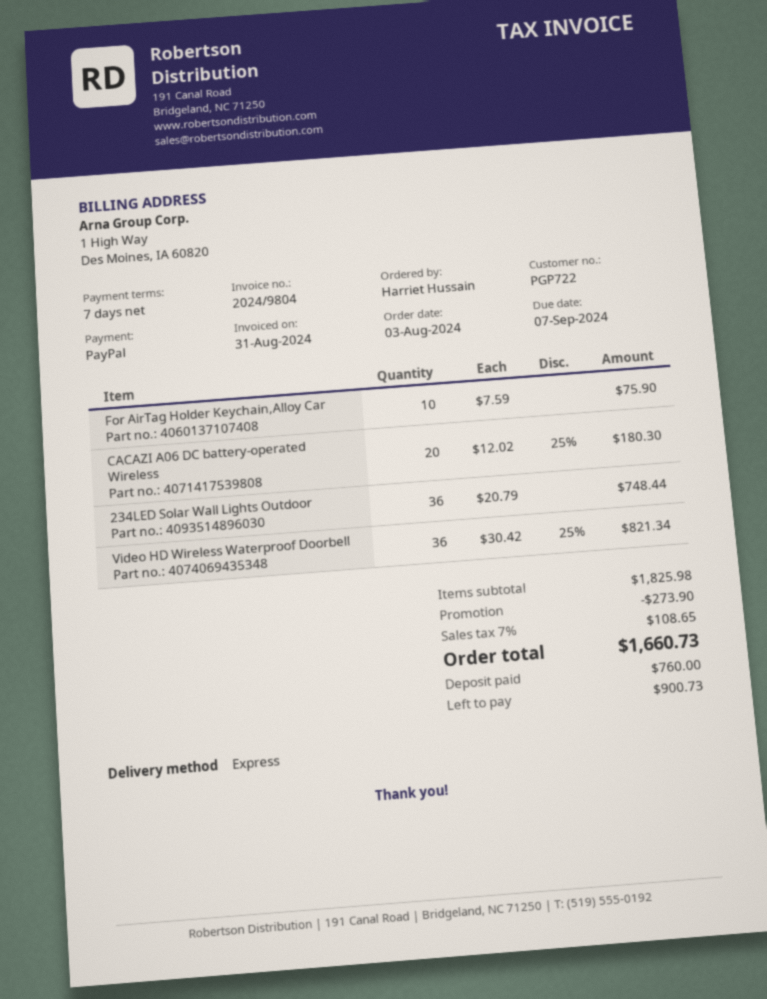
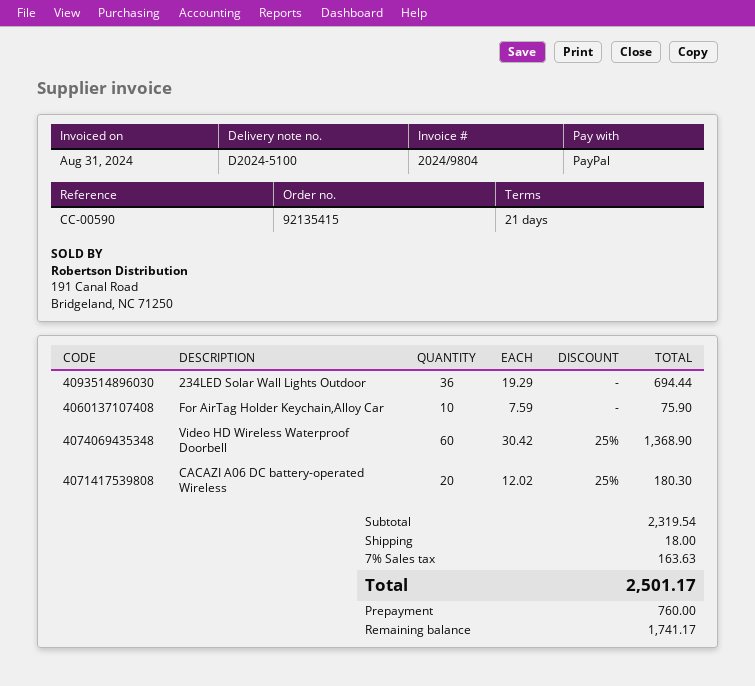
payment terms: 7 days -> 21 days
234LED Solar Wall Lights Outdoor: 36 x 20.79 = 748.44 -> 36 x 19.29 = 694.44
Video HD Wireless Waterproof Doorbell: 36 x 30.42 - 25% = 821.34 -> 60 x 30.42 - 25% = 1368.90
subtotal: 1825.98 -> 2319.54
discount: 273.90 -> none
shipping: none -> 18.00
tax: 7% = 108.65 -> 7% = 163.63
total: 1660.73 -> 2501.17
balance: 900.73 -> 1741.17

